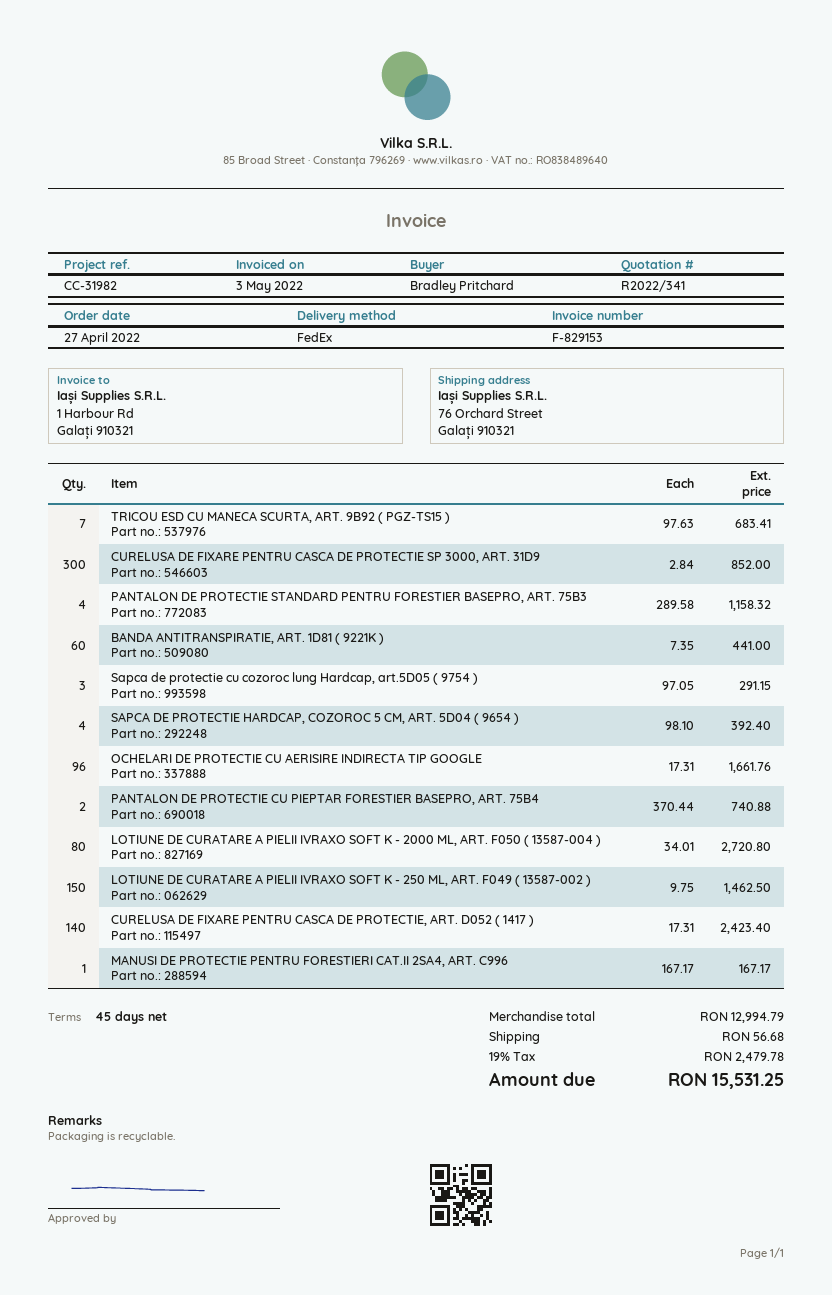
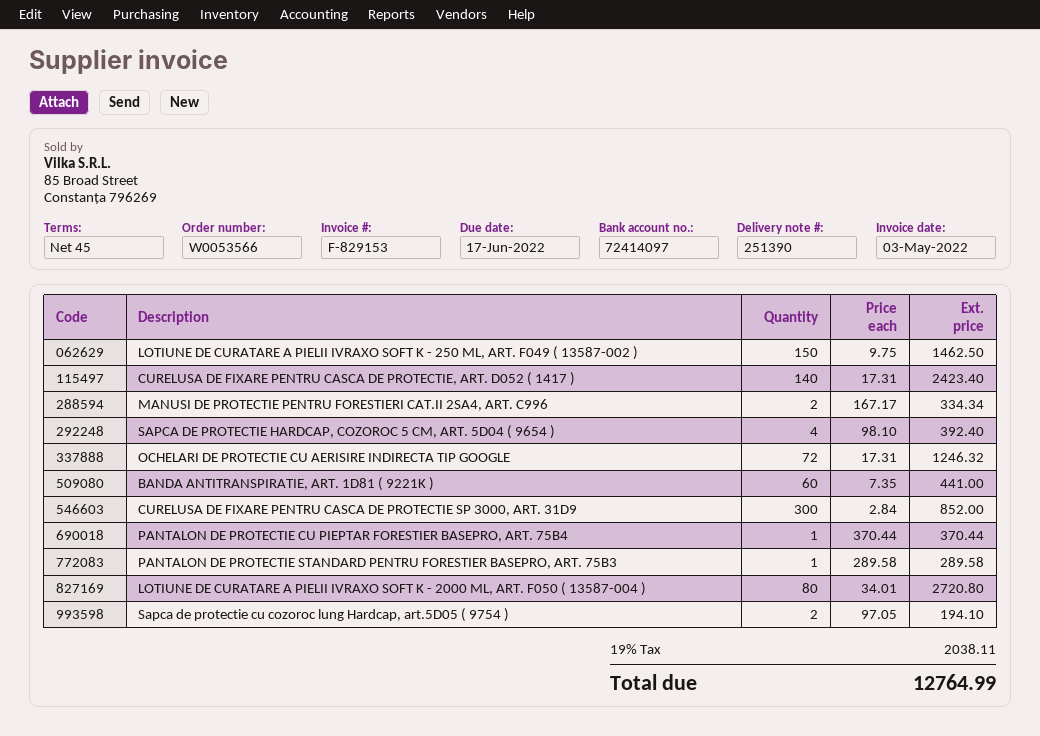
TRICOU ESD CU MANECA SCURTA, ART. 9B92 ( PGZ-TS15 ): 7 x 97.63 = 683.41 -> none
PANTALON DE PROTECTIE STANDARD PENTRU FORESTIER BASEPRO, ART. 75B3: 4 x 289.58 = 1158.32 -> 1 x 289.58 = 289.58
Sapca de protectie cu cozoroc lung Hardcap, art.5D05 ( 9754 ): 3 x 97.05 = 291.15 -> 2 x 97.05 = 194.10
OCHELARI DE PROTECTIE CU AERISIRE INDIRECTA TIP GOOGLE: 96 x 17.31 = 1661.76 -> 72 x 17.31 = 1246.32
PANTALON DE PROTECTIE CU PIEPTAR FORESTIER BASEPRO, ART. 75B4: 2 x 370.44 = 740.88 -> 1 x 370.44 = 370.44
MANUSI DE PROTECTIE PENTRU FORESTIERI CAT.II 2SA4, ART. C996: 1 x 167.17 = 167.17 -> 2 x 167.17 = 334.34
shipping: 56.68 -> none
tax: 19% = 2479.78 -> 19% = 2038.11
total: 15531.25 -> 12764.99

